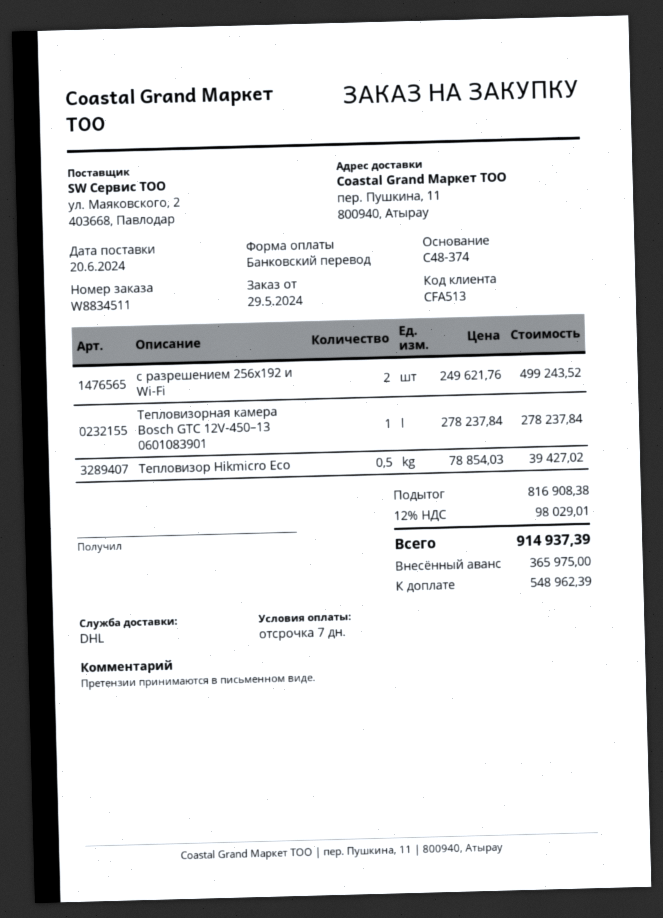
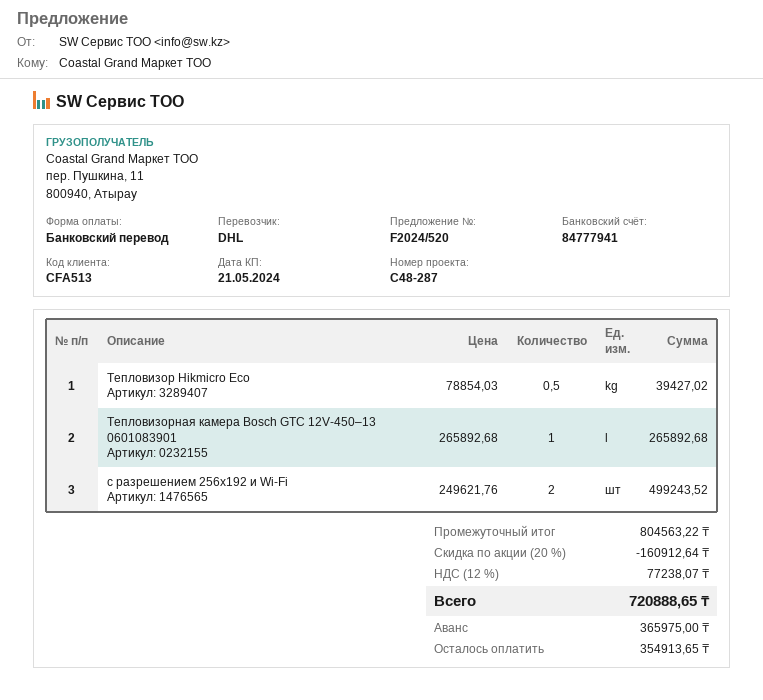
reference: C48-374 -> C48-287
Тепловизорная камера Bosch GTC 12V-450–13 0601083901: 1 x 278237.84 = 278237.84 -> 1 x 265892.68 = 265892.68
subtotal: 816908.38 -> 804563.22
discount: none -> 20% = 160912.64
tax: 12% = 98029.01 -> 12% = 77238.07
total: 914937.39 -> 720888.65
balance: 548962.39 -> 354913.65

